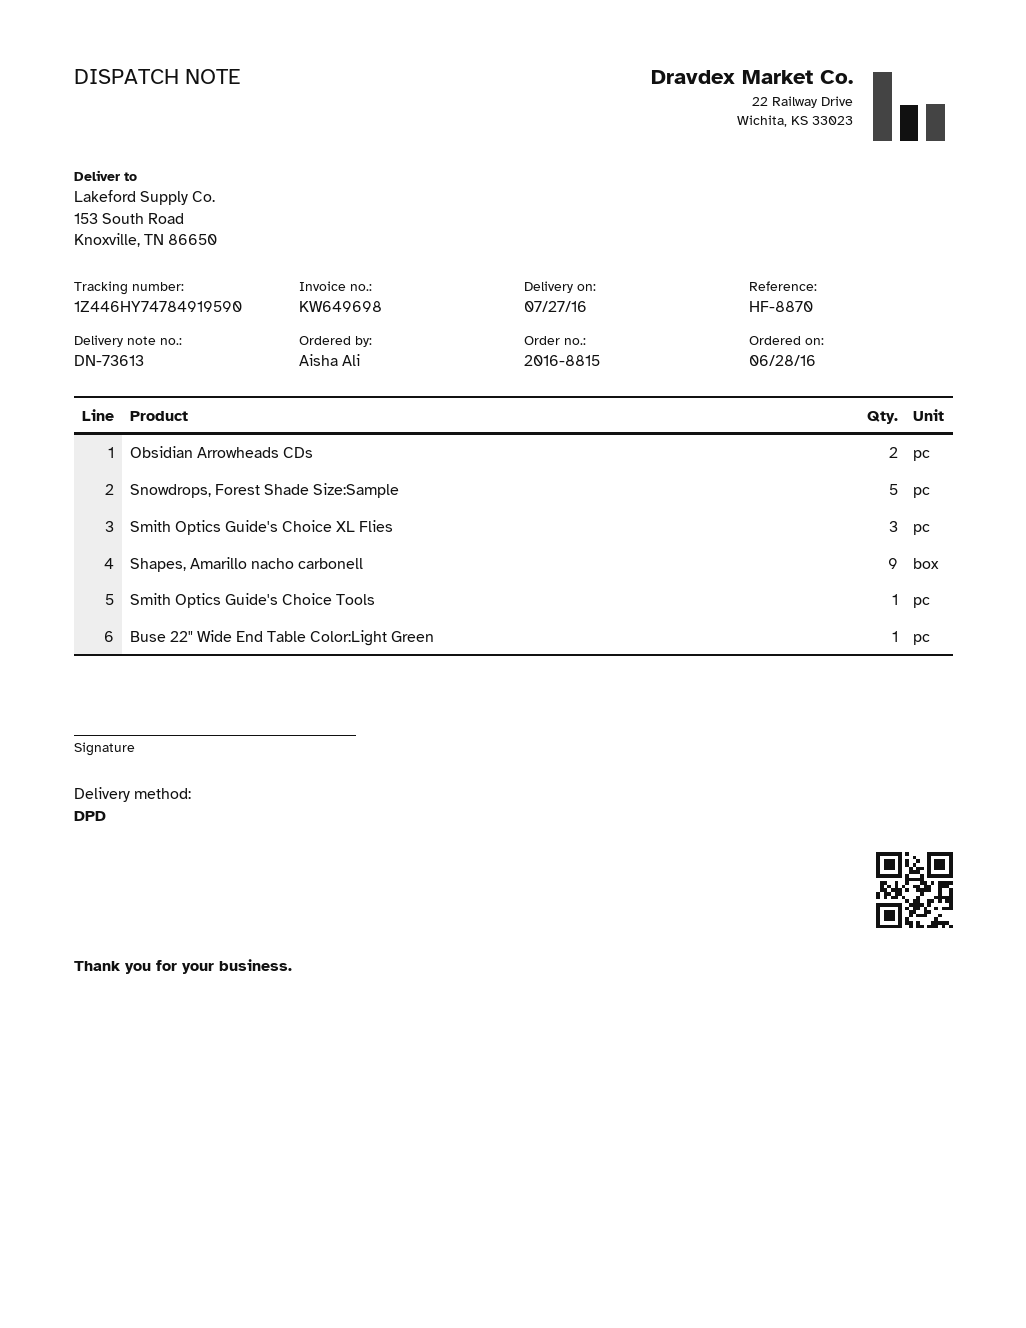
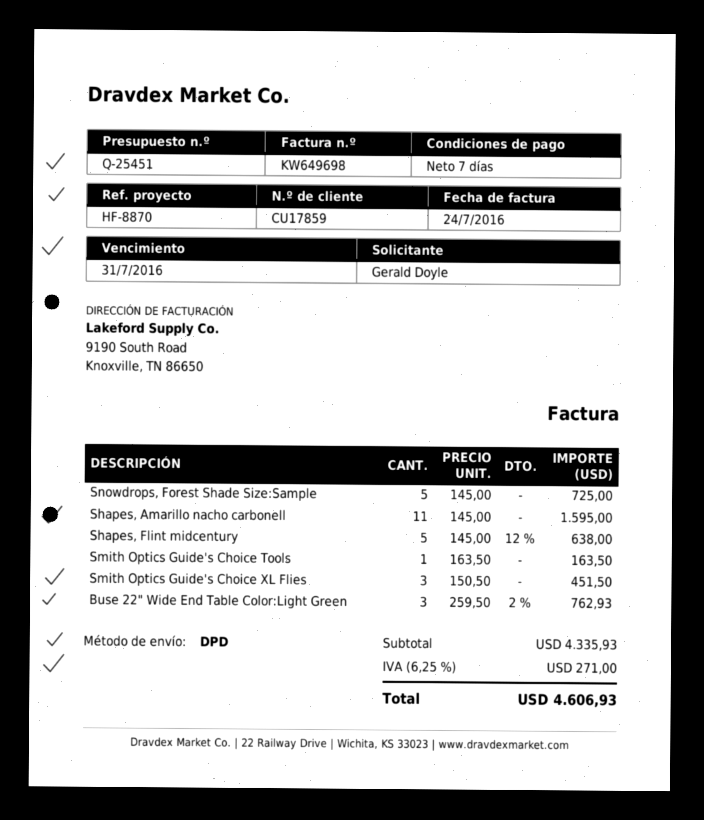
ordered by: Aisha Ali -> Gerald Doyle
Obsidian Arrowheads CDs: 2 -> none
Shapes, Amarillo nacho carbonell: 9 -> 11
Buse 22" Wide End Table Color:Light Green: 1 -> 3
Shapes, Flint midcentury: none -> 5

